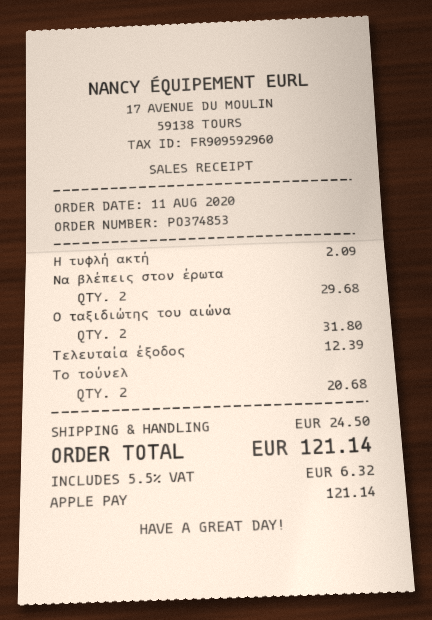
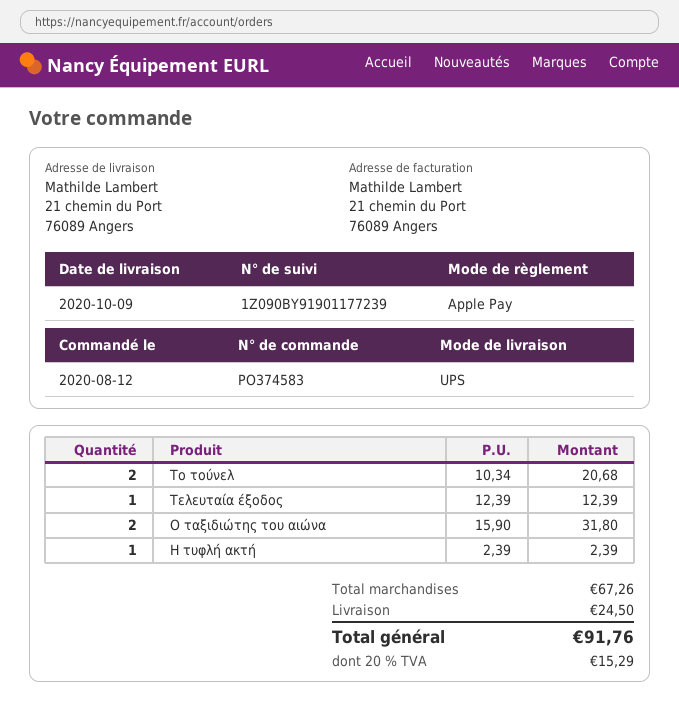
order number: PO374853 -> PO374583
order date: 2020-08-11 -> 2020-08-12
Η τυφλή ακτή: 1 for 2.09 -> 1 for 2.39
Να βλέπεις στον έρωτα: 2 for 29.68 -> none
tax: 5.5% = 6.32 -> 20% = 15.29
total: 121.14 -> 91.76

